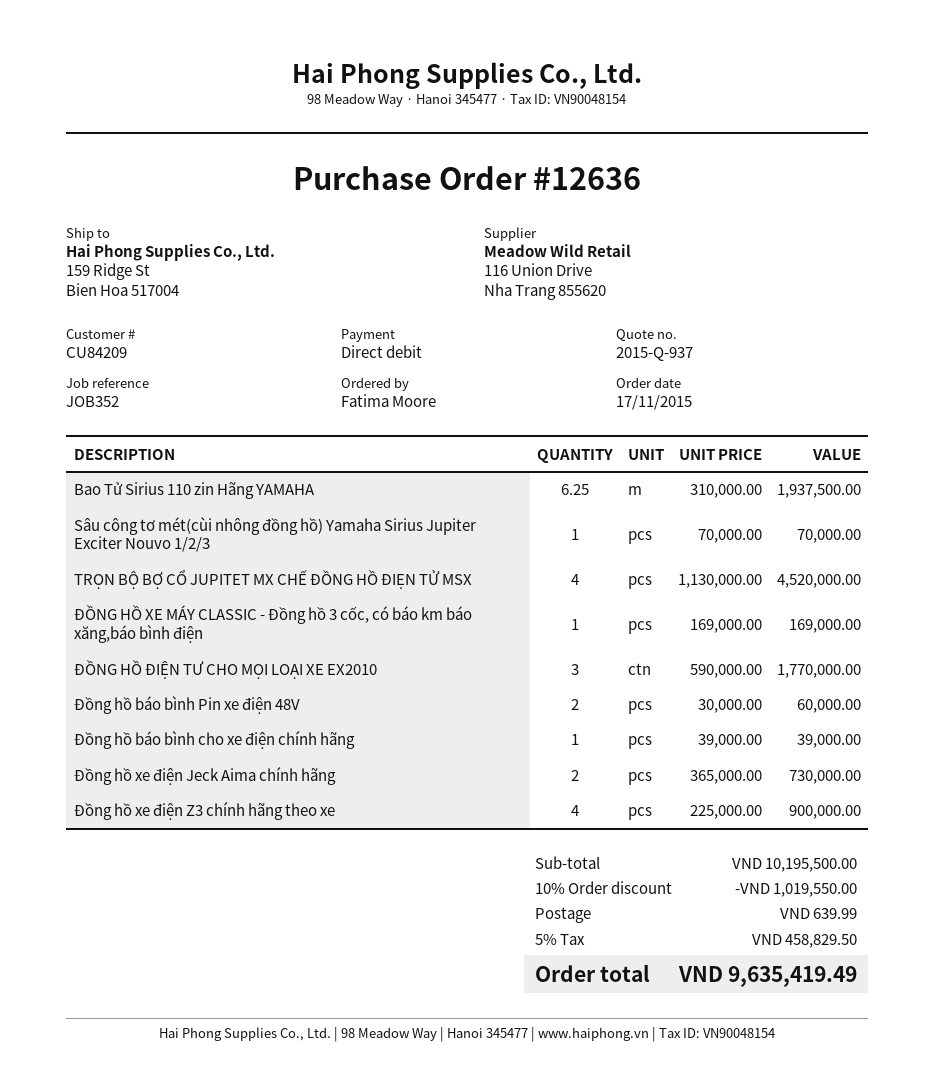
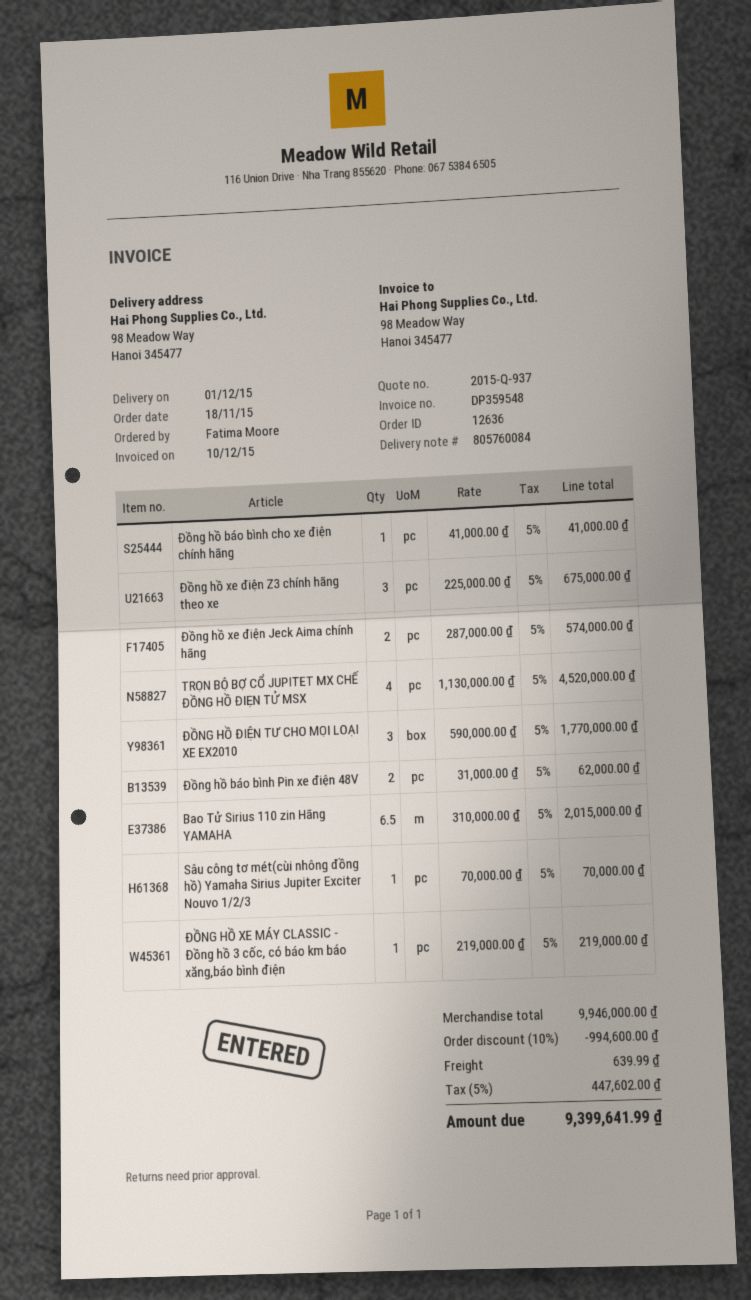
order date: 2015-11-17 -> 2015-11-18
ship to: 159 Ridge St, Bien Hoa 517004 -> 98 Meadow Way, Hanoi 345477
Bao Tử Sirius 110 zin Hãng YAMAHA: 6.25 x 310000.00 = 1937500.00 -> 6.5 x 310000.00 = 2015000.00
ĐỒNG HỒ XE MÁY CLASSIC - Đồng hồ 3 cốc, có báo km báo xăng,báo bình điện: 1 x 169000.00 = 169000.00 -> 1 x 219000.00 = 219000.00
Đồng hồ báo bình Pin xe điện 48V: 2 x 30000.00 = 60000.00 -> 2 x 31000.00 = 62000.00
Đồng hồ báo bình cho xe điện chính hãng: 1 x 39000.00 = 39000.00 -> 1 x 41000.00 = 41000.00
Đồng hồ xe điện Jeck Aima chính hãng: 2 x 365000.00 = 730000.00 -> 2 x 287000.00 = 574000.00
Đồng hồ xe điện Z3 chính hãng theo xe: 4 x 225000.00 = 900000.00 -> 3 x 225000.00 = 675000.00
subtotal: 10195500.00 -> 9946000.00
discount: 10% = 1019550.00 -> 10% = 994600.00
tax: 5% = 458829.50 -> 5% = 447602.00
total: 9635419.49 -> 9399641.99

